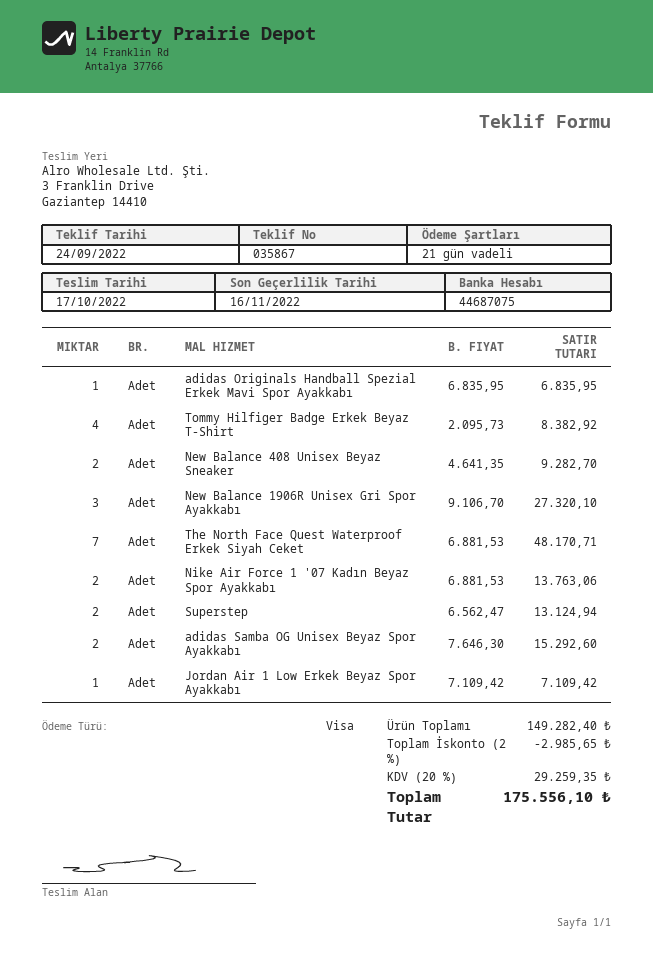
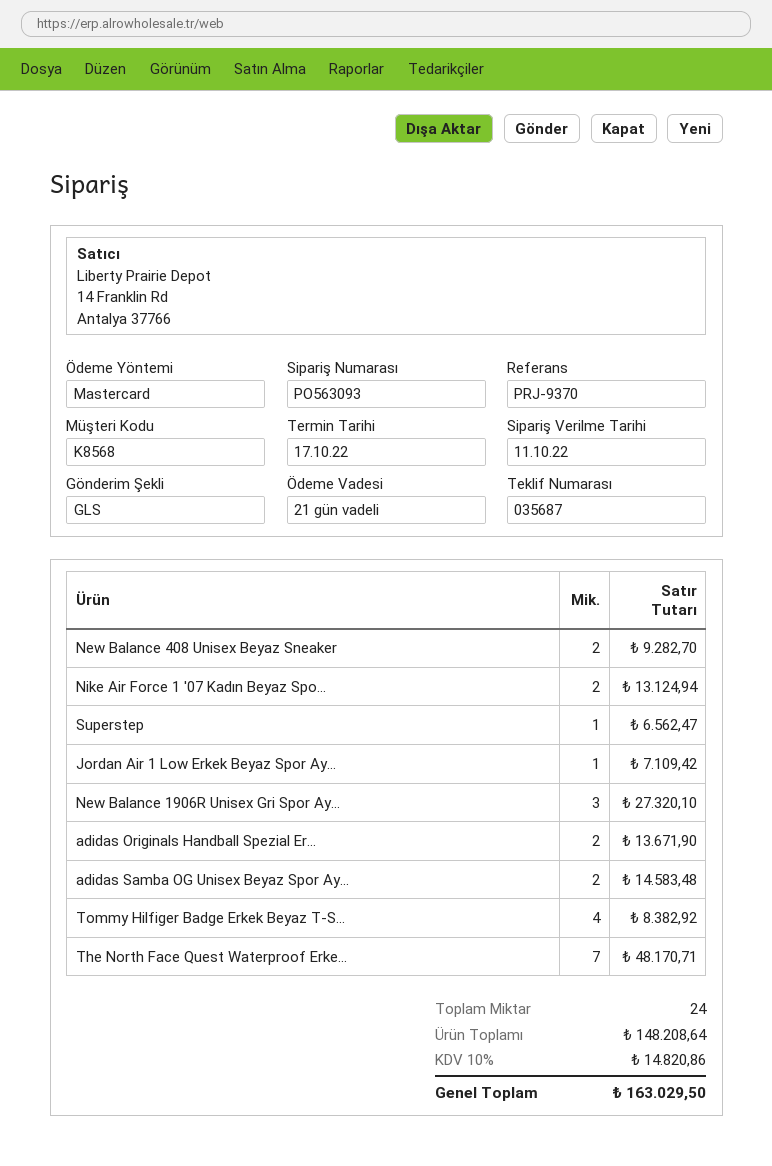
quote number: 035867 -> 035687
payment method: Visa -> Mastercard
adidas Originals Handball Spezial Erkek Mavi Spor Ayakkabı: 1 for 6835.95 -> 2 for 13671.90
Nike Air Force 1 '07 Kadın Beyaz Spor Ayakkabı: 2 for 13763.06 -> 2 for 13124.94
Superstep: 2 for 13124.94 -> 1 for 6562.47
adidas Samba OG Unisex Beyaz Spor Ayakkabı: 2 for 15292.60 -> 2 for 14583.48
subtotal: 149282.40 -> 148208.64
discount: 2% = 2985.65 -> none
tax: 20% = 29259.35 -> 10% = 14820.86
total: 175556.10 -> 163029.50

